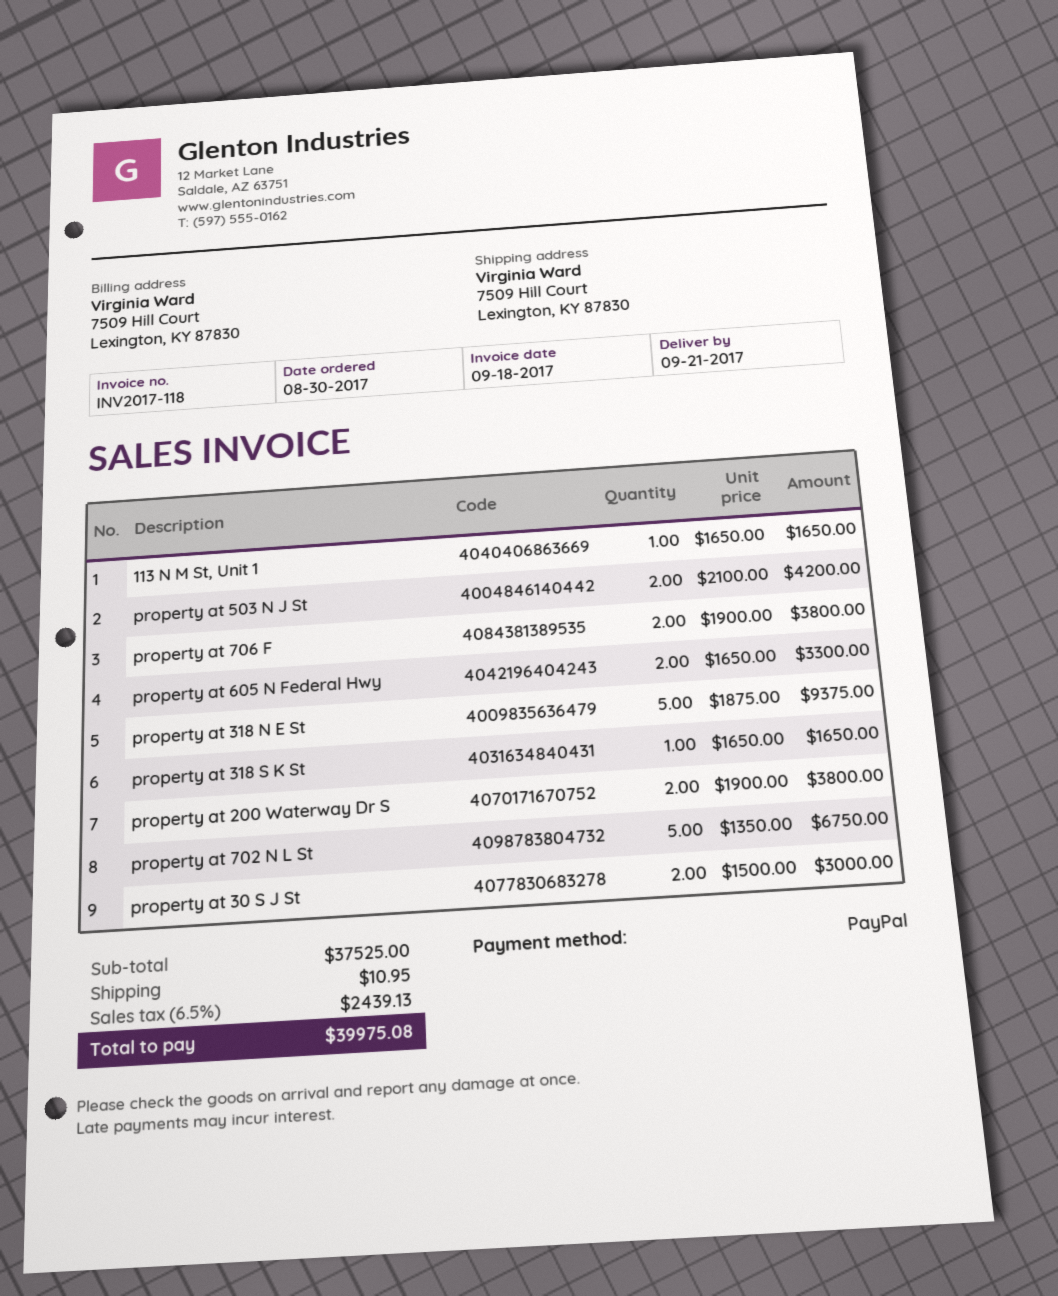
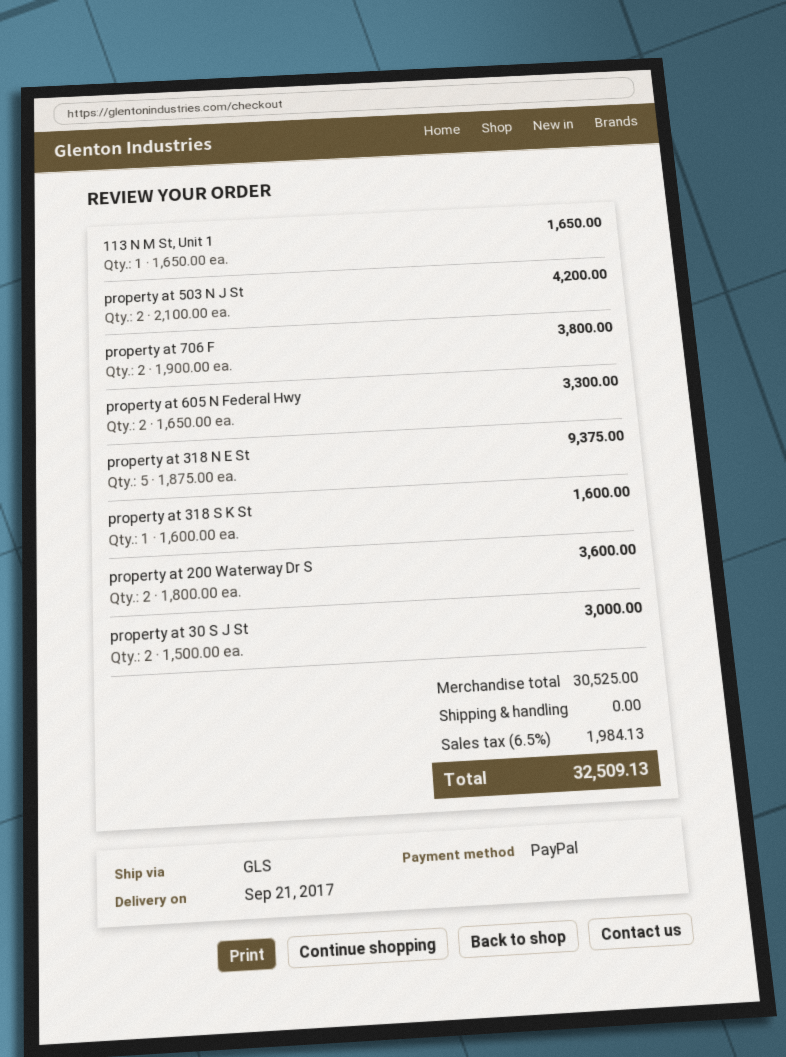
property at 318 S K St: 1 x 1650.00 = 1650.00 -> 1 x 1600.00 = 1600.00
property at 200 Waterway Dr S: 2 x 1900.00 = 3800.00 -> 2 x 1800.00 = 3600.00
property at 702 N L St: 5 x 1350.00 = 6750.00 -> none
subtotal: 37525.00 -> 30525.00
shipping: 10.95 -> 0.00
tax: 6.5% = 2439.13 -> 6.5% = 1984.13
total: 39975.08 -> 32509.13

